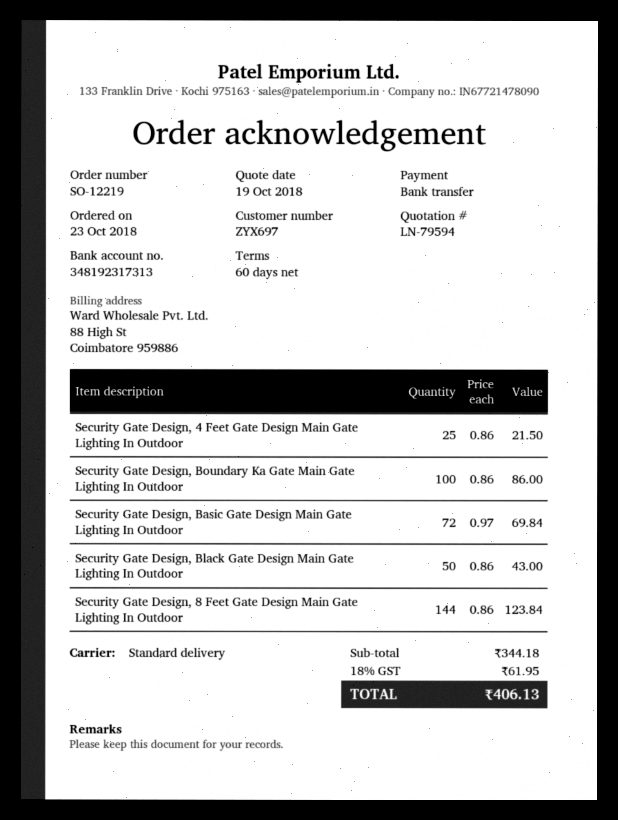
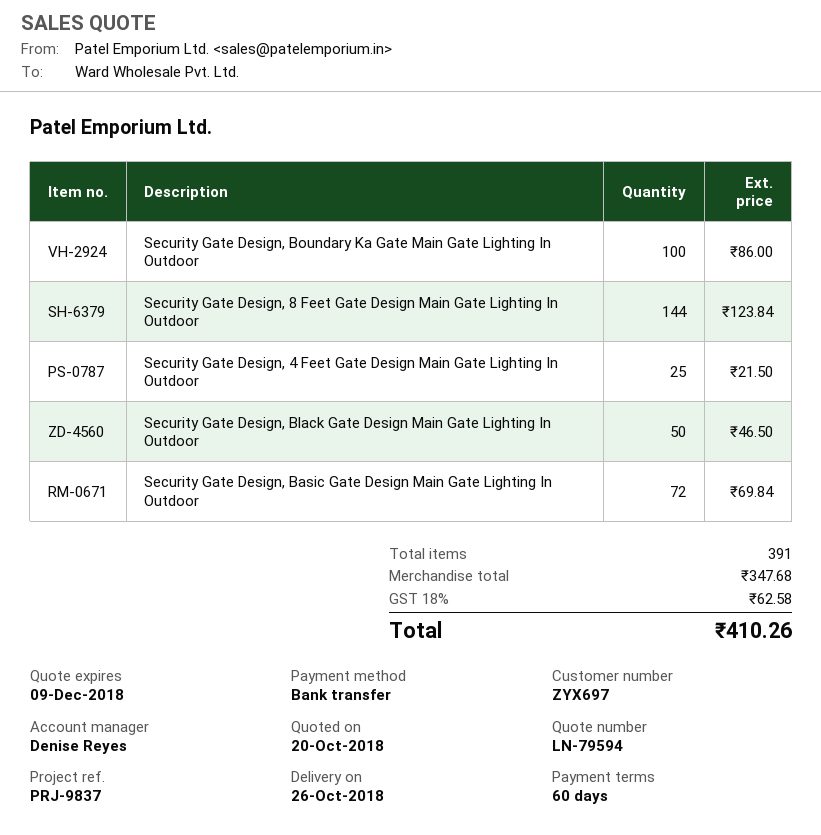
quote date: 2018-10-19 -> 2018-10-20
Security Gate Design, Black Gate Design Main Gate Lighting In Outdoor: 50 for 43.00 -> 50 for 46.50
subtotal: 344.18 -> 347.68
tax: 18% = 61.95 -> 18% = 62.58
total: 406.13 -> 410.26

